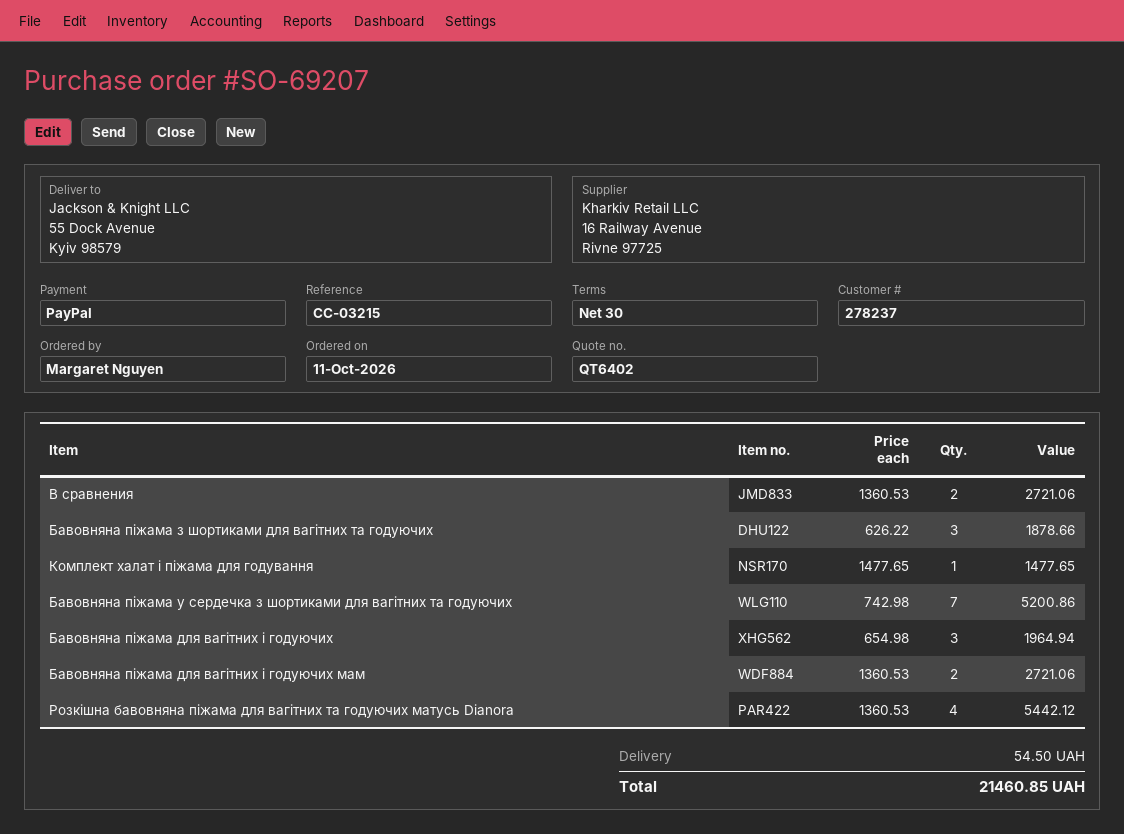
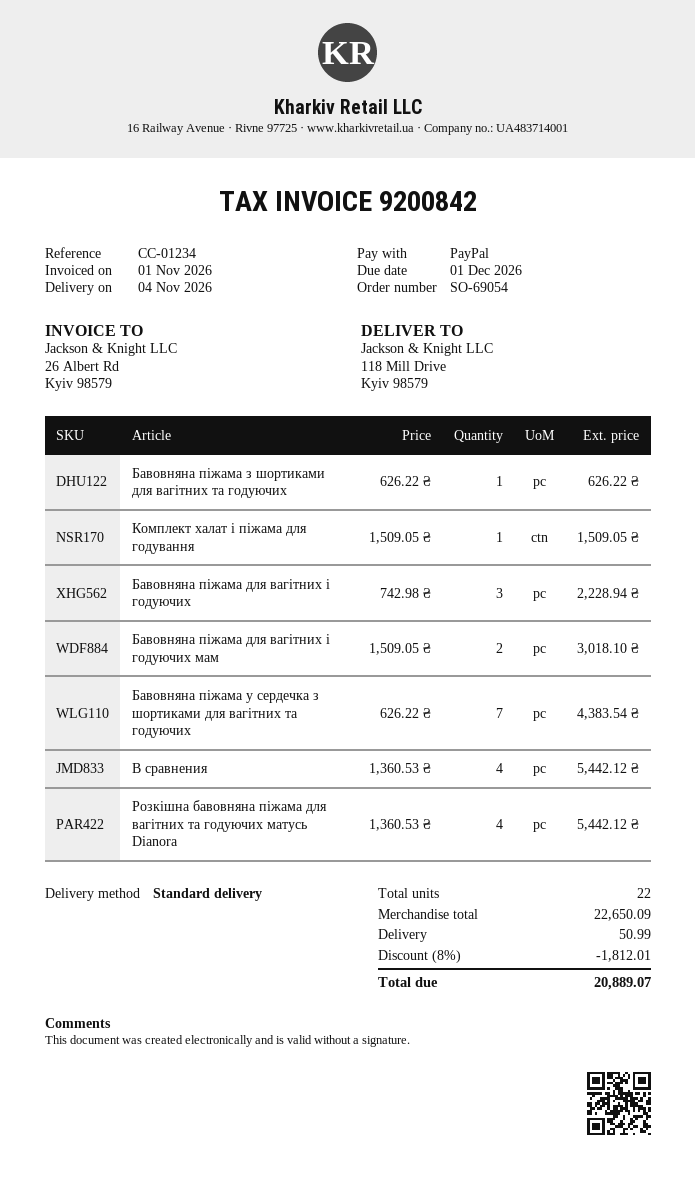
order number: SO-69207 -> SO-69054
reference: CC-03215 -> CC-01234
ship to: 55 Dock Avenue, Kyiv 98579 -> 118 Mill Drive, Kyiv 98579
В сравнения: 2 x 1360.53 = 2721.06 -> 4 x 1360.53 = 5442.12
Бавовняна піжама з шортиками для вагітних та годуючих: 3 x 626.22 = 1878.66 -> 1 x 626.22 = 626.22
Комплект халат і піжама для годування: 1 x 1477.65 = 1477.65 -> 1 x 1509.05 = 1509.05
Бавовняна піжама у сердечка з шортиками для вагітних та годуючих: 7 x 742.98 = 5200.86 -> 7 x 626.22 = 4383.54
Бавовняна піжама для вагітних і годуючих: 3 x 654.98 = 1964.94 -> 3 x 742.98 = 2228.94
Бавовняна піжама для вагітних і годуючих мам: 2 x 1360.53 = 2721.06 -> 2 x 1509.05 = 3018.10
discount: none -> 8% = 1812.01
shipping: 54.50 -> 50.99
total: 21460.85 -> 20889.07

